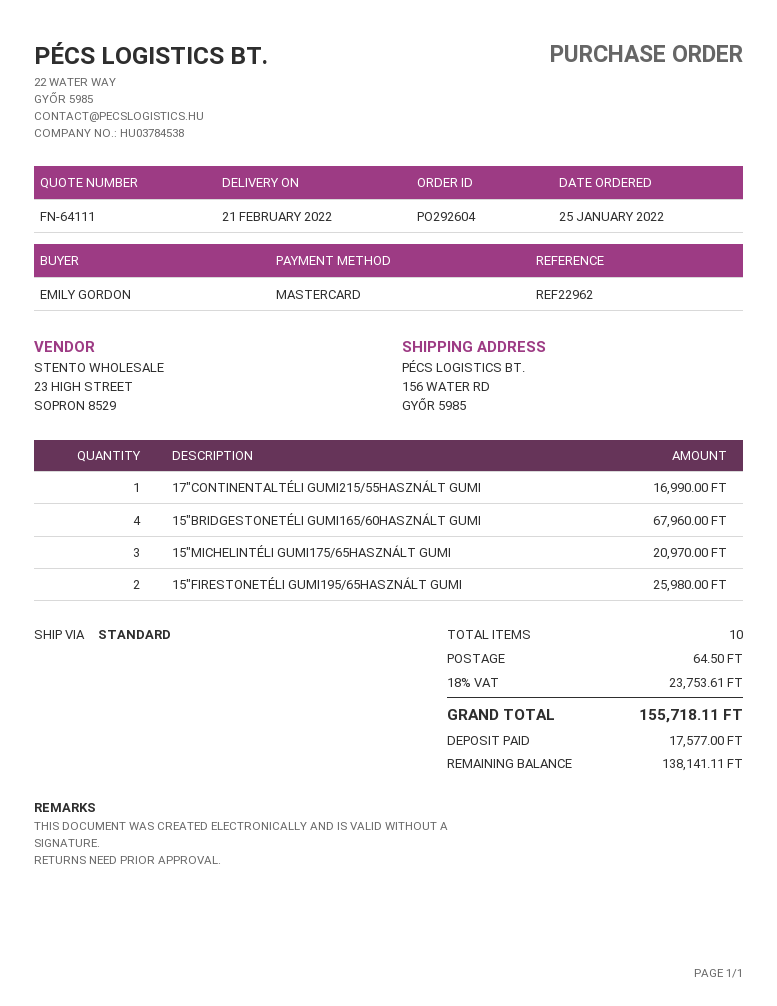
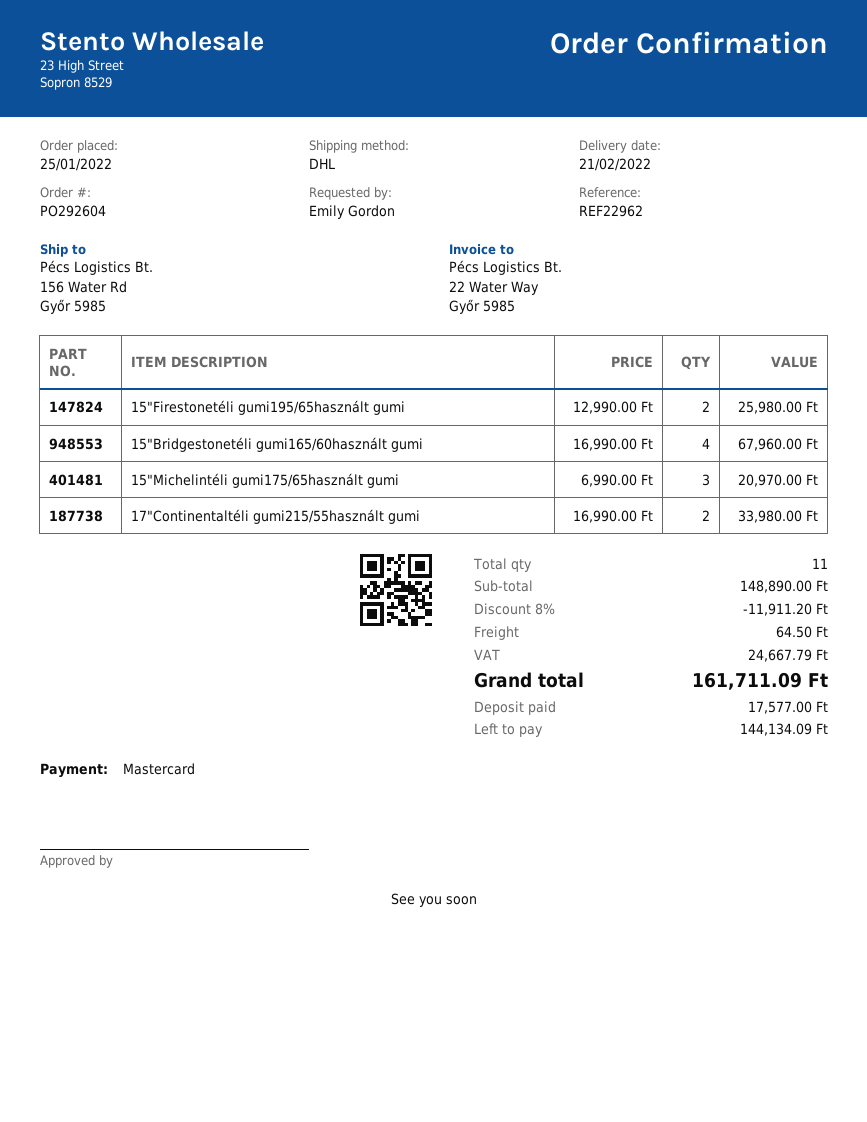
shipping method: standard -> DHL
17"CONTINENTALTÉLI GUMI215/55HASZNÁLT GUMI: 1 for 16990.00 -> 2 for 33980.00
total quantity: 10 -> 11
discount: none -> 8% = 11911.20
tax: 23753.61 -> 24667.79
total: 155718.11 -> 161711.09
balance: 138141.11 -> 144134.09

